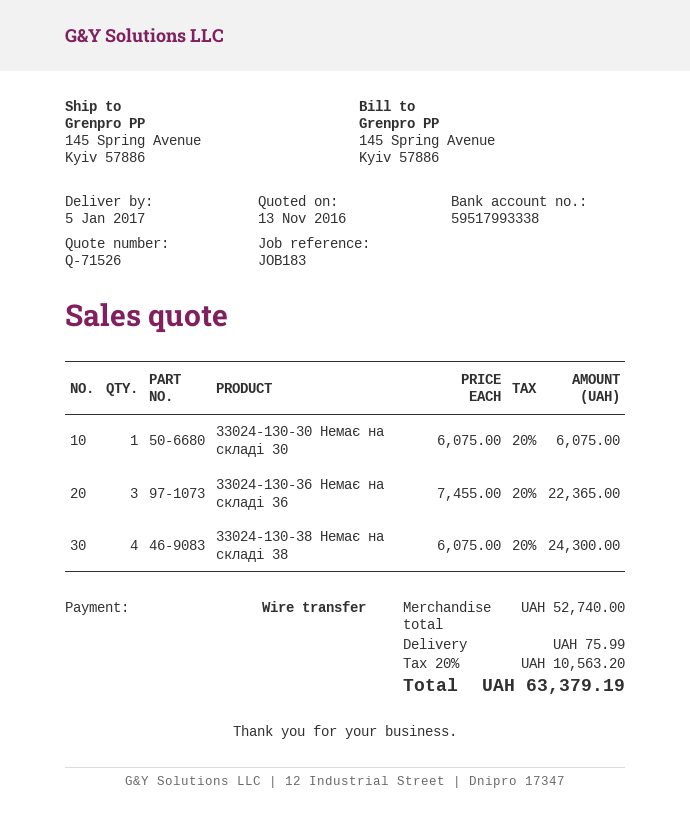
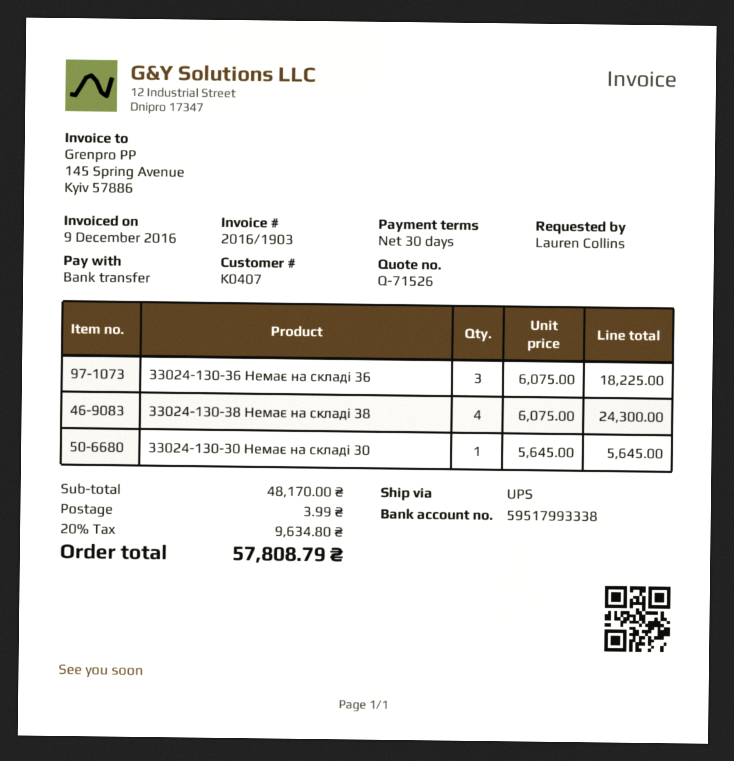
33024-130-30 Немає на складі 30: 1 x 6075.00 = 6075.00 -> 1 x 5645.00 = 5645.00
33024-130-36 Немає на складі 36: 3 x 7455.00 = 22365.00 -> 3 x 6075.00 = 18225.00
subtotal: 52740.00 -> 48170.00
shipping: 75.99 -> 3.99
tax: 20% = 10563.20 -> 20% = 9634.80
total: 63379.19 -> 57808.79

